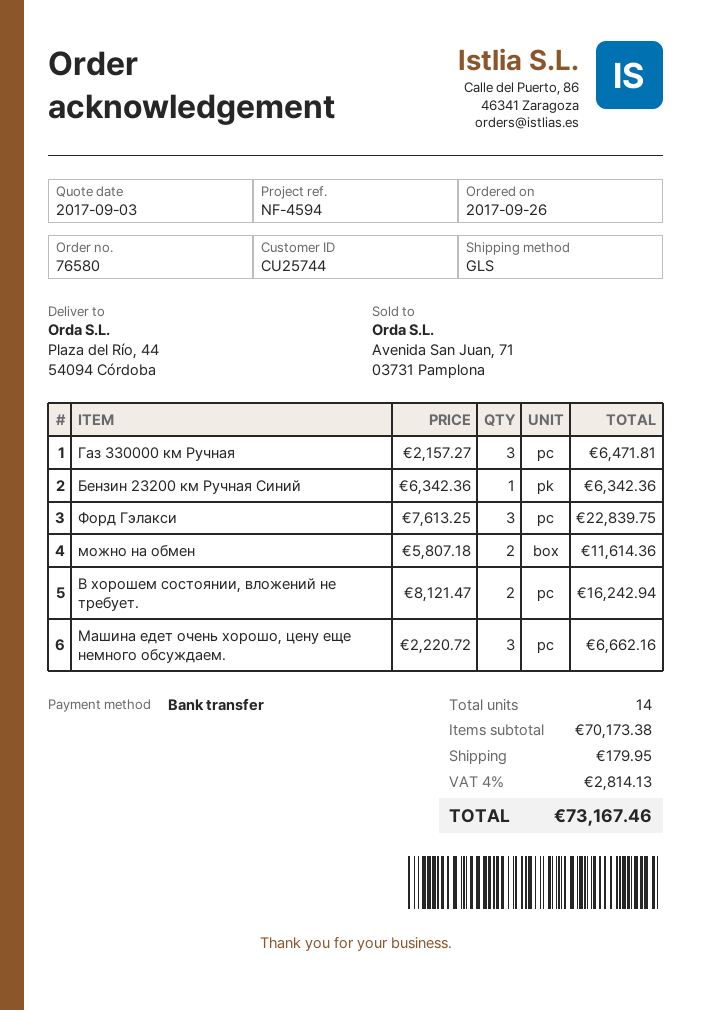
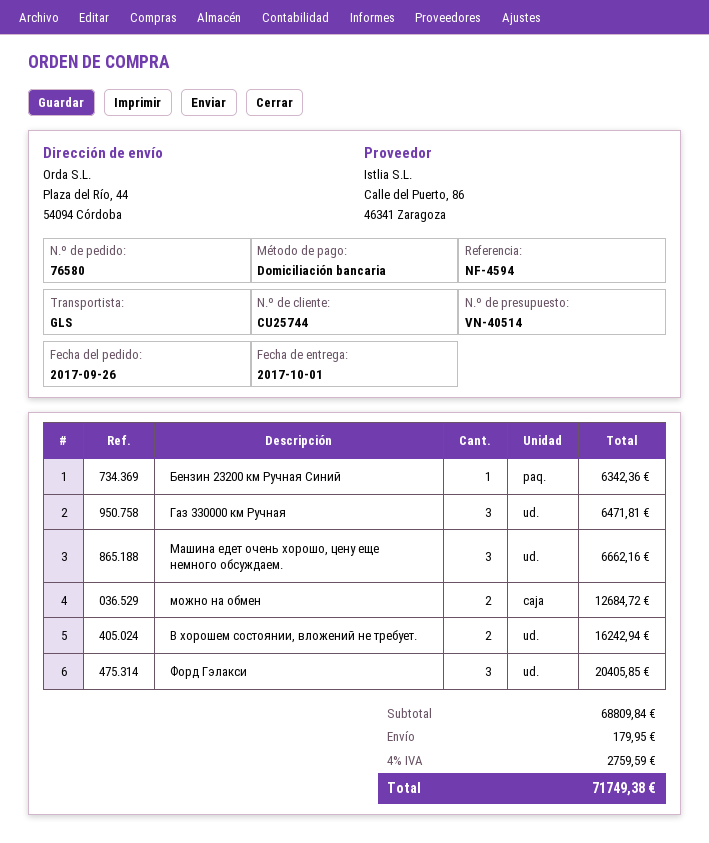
payment method: bank transfer -> direct debit
Форд Гэлакси: 3 for 22839.75 -> 3 for 20405.85
можно на обмен: 2 for 11614.36 -> 2 for 12684.72
subtotal: 70173.38 -> 68809.84
tax: 4% = 2814.13 -> 4% = 2759.59
total: 73167.46 -> 71749.38

